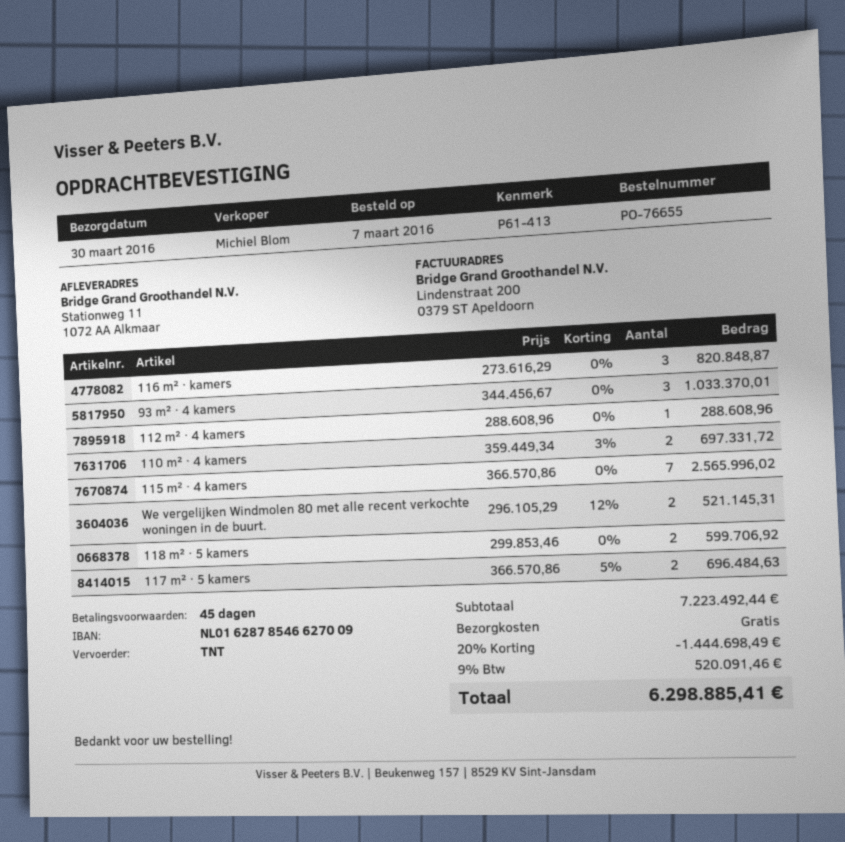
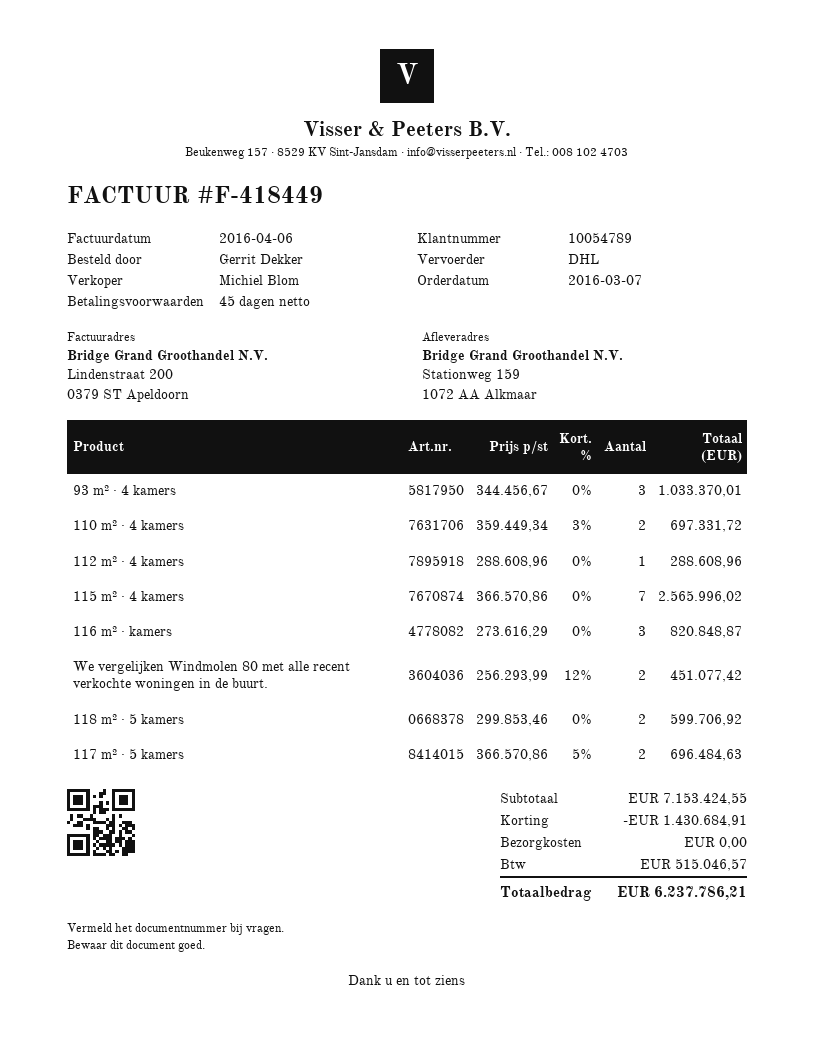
shipping method: TNT -> DHL
ship to: Stationweg 11, 1072 AA Alkmaar -> Stationweg 159, 1072 AA Alkmaar
We vergelijken Windmolen 80 met alle recent verkochte woningen in de buurt.: 2 x 296105.29 - 12% = 521145.31 -> 2 x 256293.99 - 12% = 451077.42
subtotal: 7223492.44 -> 7153424.55
discount: 1444698.49 -> 1430684.91
tax: 520091.46 -> 515046.57
total: 6298885.41 -> 6237786.21

